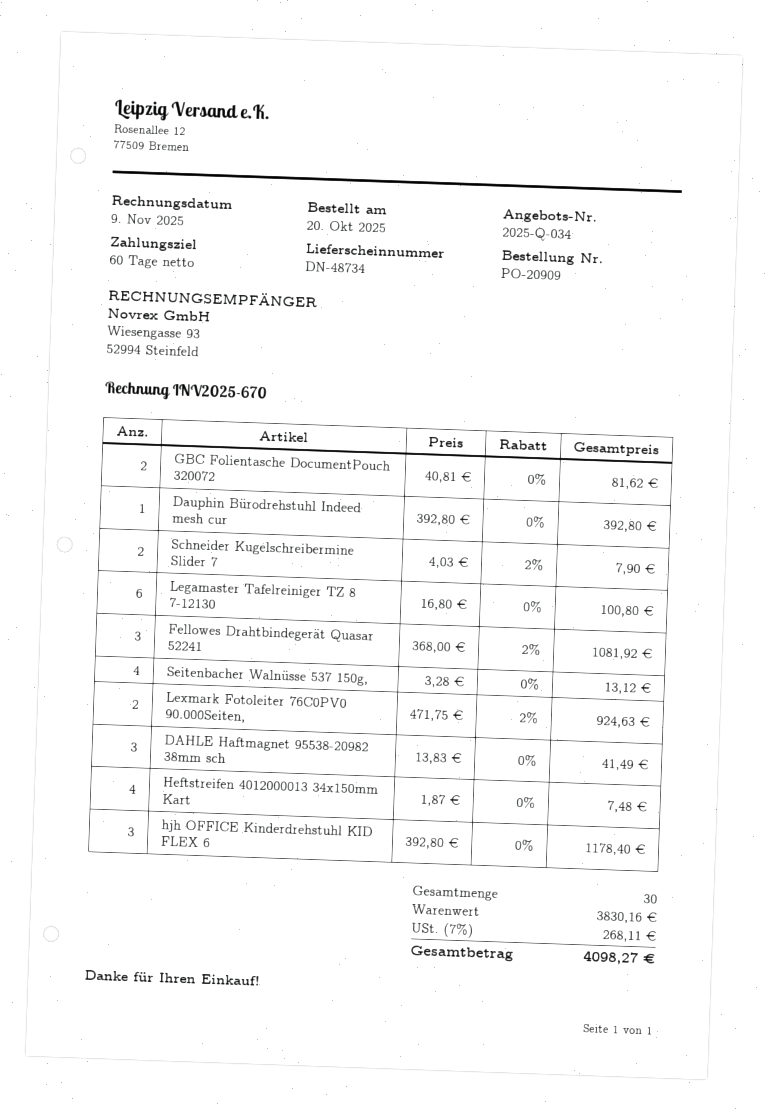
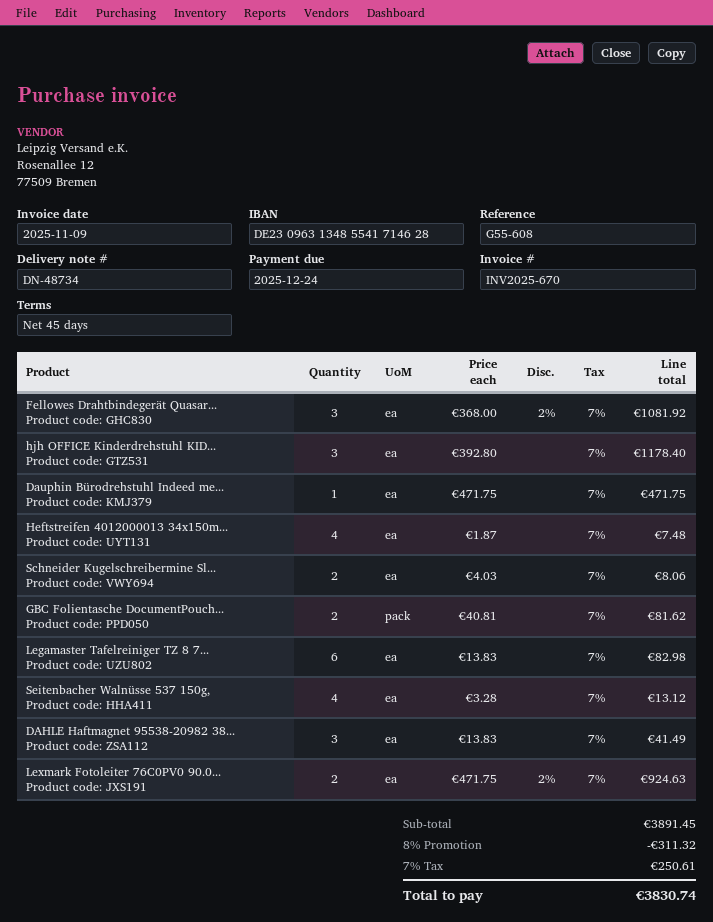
payment terms: 60 days -> 45 days
Dauphin Bürodrehstuhl Indeed mesh cur: 1 x 392.80 = 392.80 -> 1 x 471.75 = 471.75
Schneider Kugelschreibermine Slider 7: 2 x 4.03 - 2% = 7.90 -> 2 x 4.03 = 8.06
Legamaster Tafelreiniger TZ 8 7-12130: 6 x 16.80 = 100.80 -> 6 x 13.83 = 82.98
subtotal: 3830.16 -> 3891.45
discount: none -> 8% = 311.32
tax: 7% = 268.11 -> 7% = 250.61
total: 4098.27 -> 3830.74

